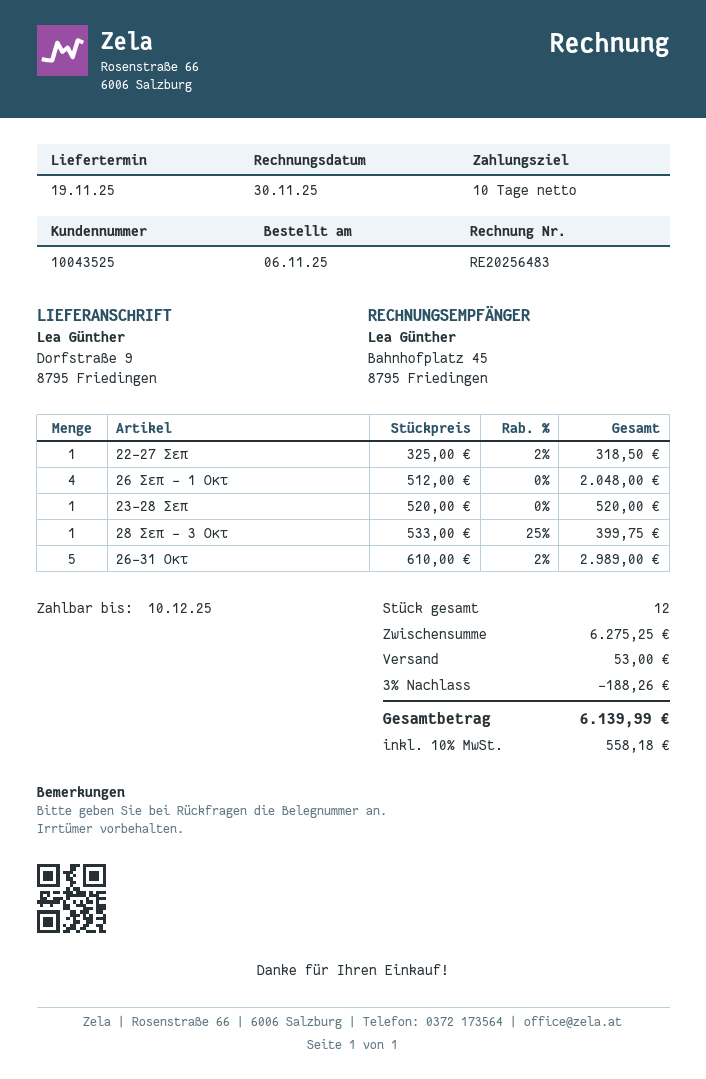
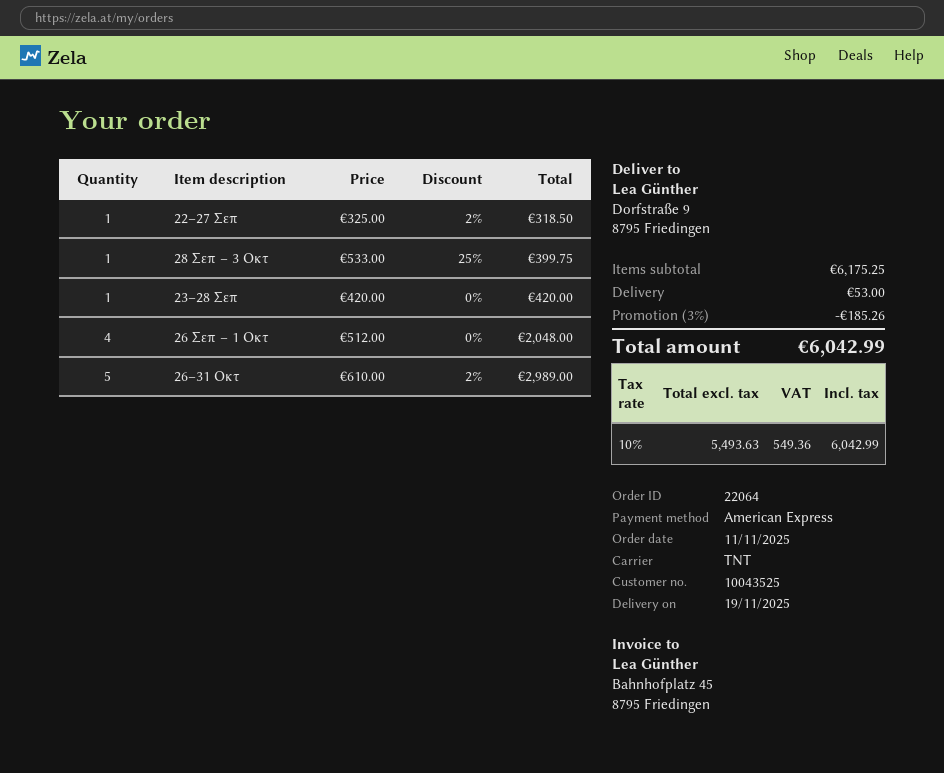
order date: 2025-11-06 -> 2025-11-11
23–28 Σεπ: 1 x 520.00 = 520.00 -> 1 x 420.00 = 420.00
subtotal: 6275.25 -> 6175.25
discount: 3% = 188.26 -> 3% = 185.26
tax: 10% = 558.18 -> 10% = 549.36
total: 6139.99 -> 6042.99

